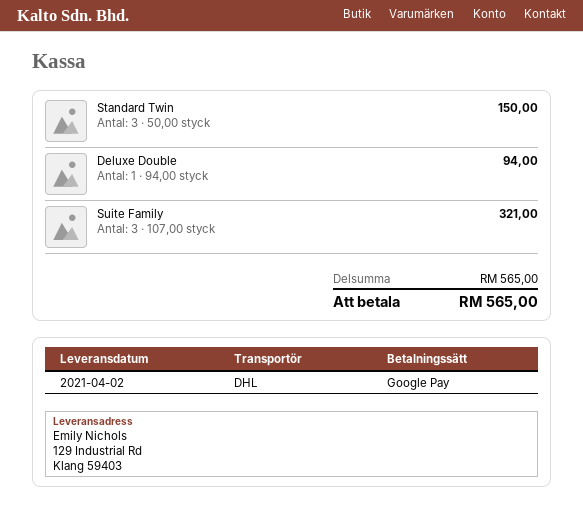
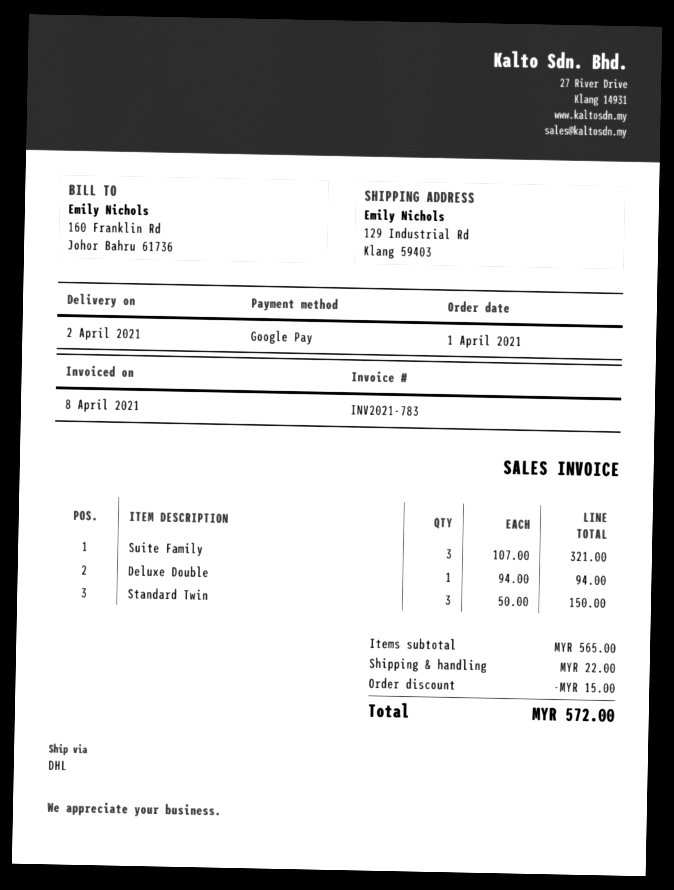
discount: none -> 15.00
shipping: none -> 22.00
total: 565.00 -> 572.00

